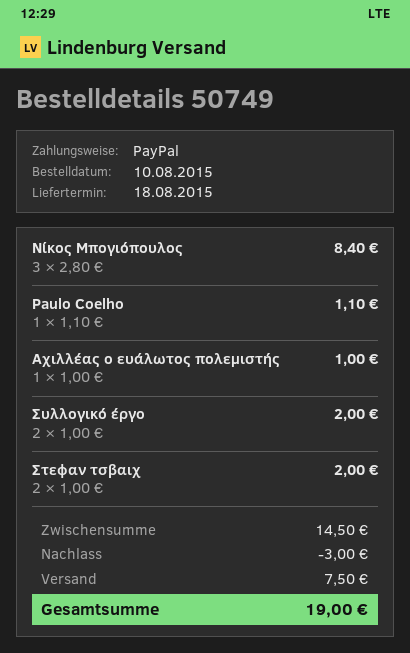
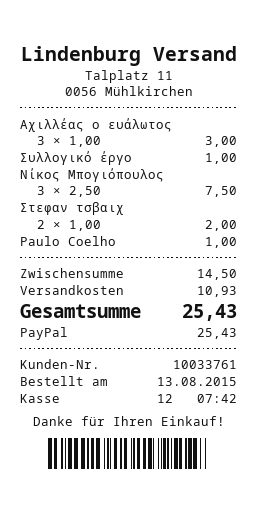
order date: 2015-08-10 -> 2015-08-13
Νίκος Μπογιόπουλος: 3 x 2.80 = 8.40 -> 3 x 2.50 = 7.50
Paulo Coelho: 1 x 1.10 = 1.10 -> 1 x 1.00 = 1.00
Αχιλλέας ο ευάλωτος πολεμιστής: 1 x 1.00 = 1.00 -> 3 x 1.00 = 3.00
Συλλογικό έργο: 2 x 1.00 = 2.00 -> 1 x 1.00 = 1.00
discount: 3.00 -> none
shipping: 7.50 -> 10.93
total: 19.00 -> 25.43

